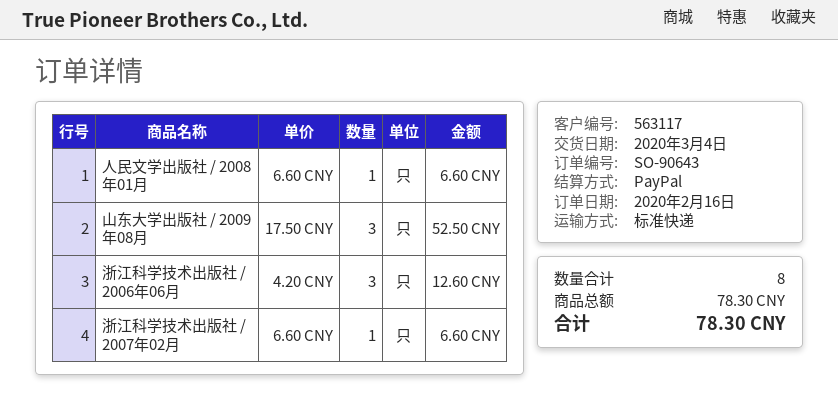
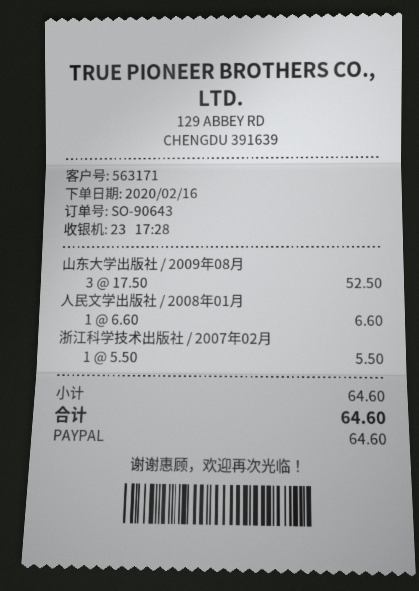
customer number: 563117 -> 563171
浙江科学技术出版社 / 2006年06月: 3 x 4.20 = 12.60 -> none
浙江科学技术出版社 / 2007年02月: 1 x 6.60 = 6.60 -> 1 x 5.50 = 5.50
subtotal: 78.30 -> 64.60
total: 78.30 -> 64.60

